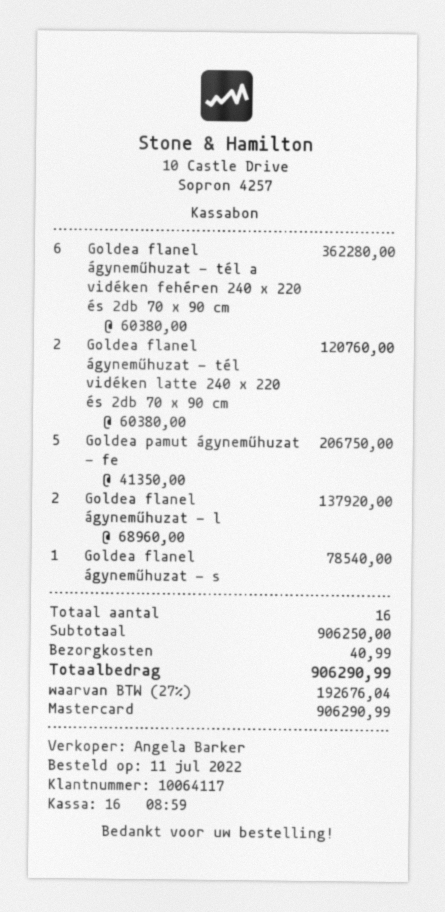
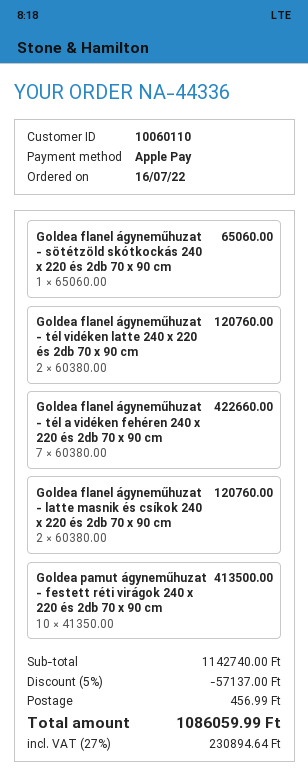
order date: 2022-07-11 -> 2022-07-16
customer number: 10064117 -> 10060110
payment method: Mastercard -> Apple Pay
Goldea flanel ágyneműhuzat - tél a vidéken fehéren 240 x 220 és 2db 70 x 90 cm: 6 x 60380.00 = 362280.00 -> 7 x 60380.00 = 422660.00
Goldea pamut ágyneműhuzat - fe: 5 x 41350.00 = 206750.00 -> 10 x 41350.00 = 413500.00
Goldea flanel ágyneműhuzat - l: 2 x 68960.00 = 137920.00 -> 2 x 60380.00 = 120760.00
Goldea flanel ágyneműhuzat - s: 1 x 78540.00 = 78540.00 -> 1 x 65060.00 = 65060.00
subtotal: 906250.00 -> 1142740.00
discount: none -> 5% = 57137.00
shipping: 40.99 -> 456.99
tax: 27% = 192676.04 -> 27% = 230894.64
total: 906290.99 -> 1086059.99

